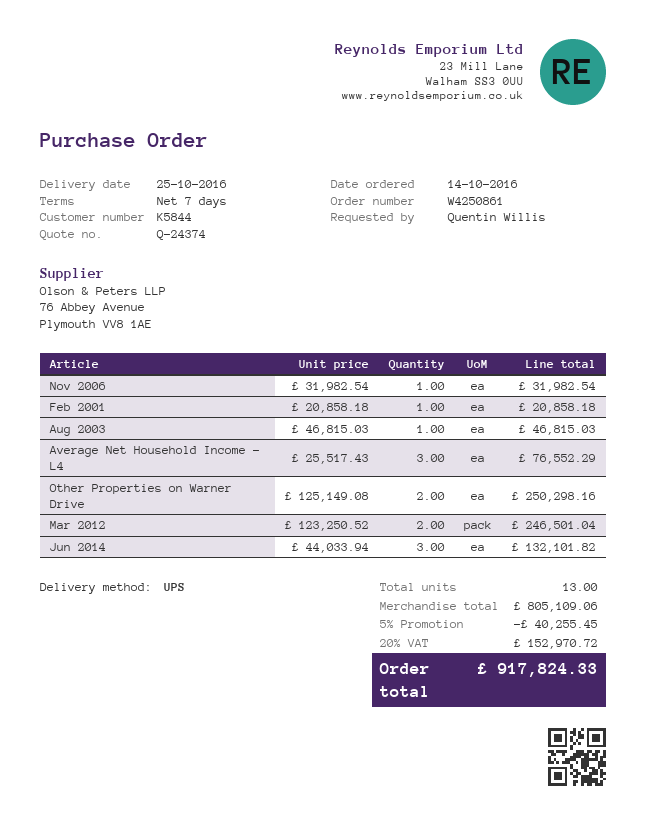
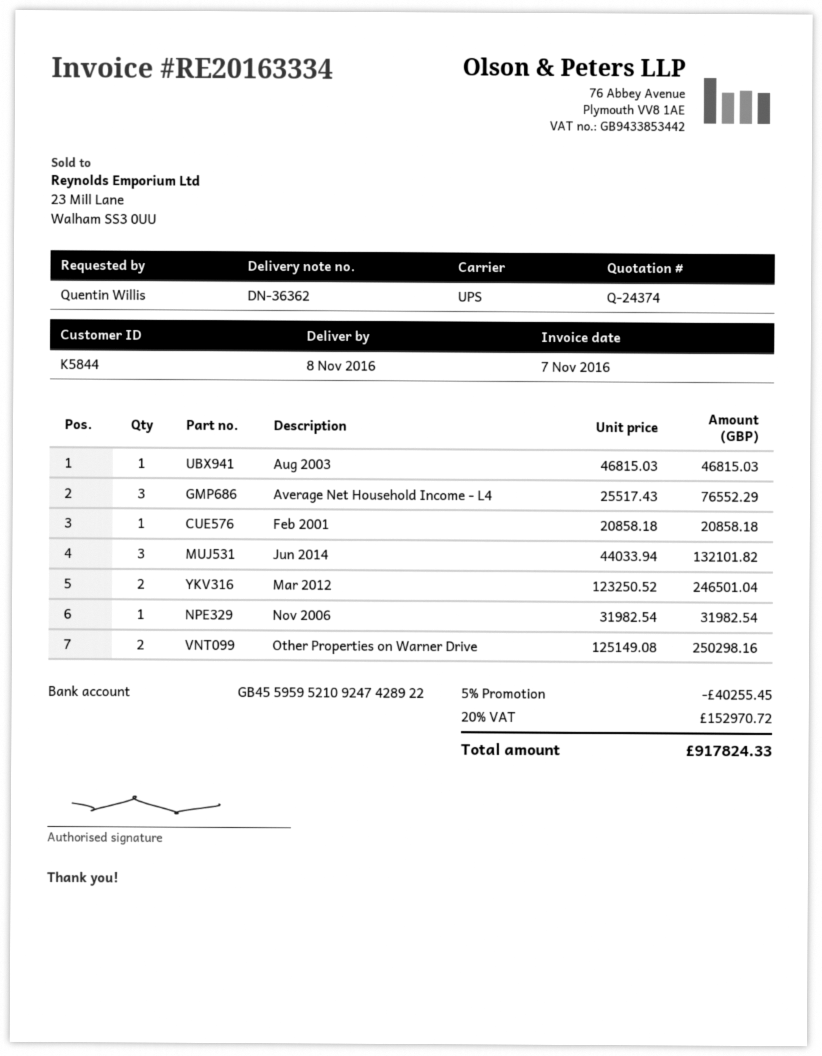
delivery date: 2016-10-25 -> 2016-11-08

